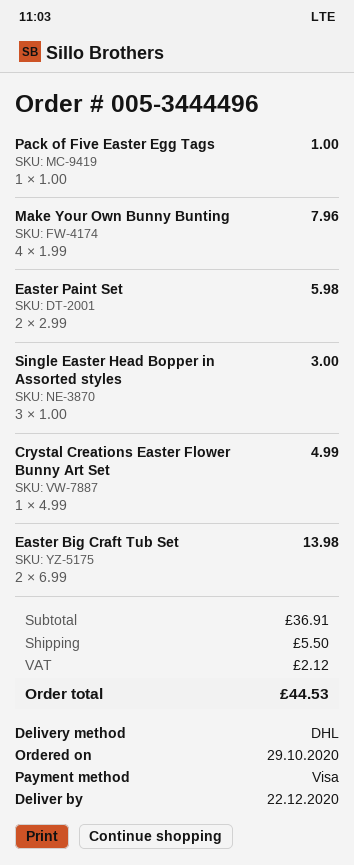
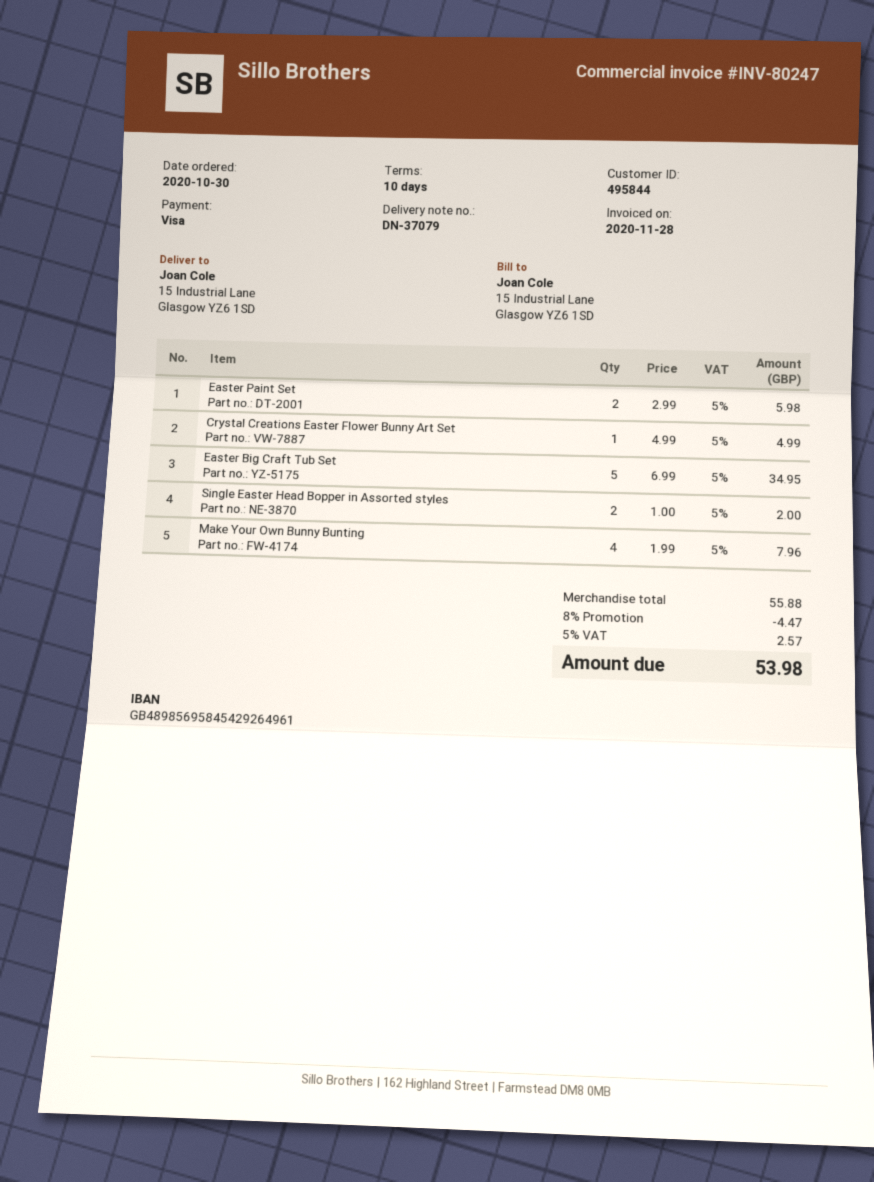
order date: 2020-10-29 -> 2020-10-30
Pack of Five Easter Egg Tags: 1 x 1.00 = 1.00 -> none
Single Easter Head Bopper in Assorted styles: 3 x 1.00 = 3.00 -> 2 x 1.00 = 2.00
Easter Big Craft Tub Set: 2 x 6.99 = 13.98 -> 5 x 6.99 = 34.95
subtotal: 36.91 -> 55.88
discount: none -> 8% = 4.47
shipping: 5.50 -> none
tax: 2.12 -> 2.57
total: 44.53 -> 53.98

